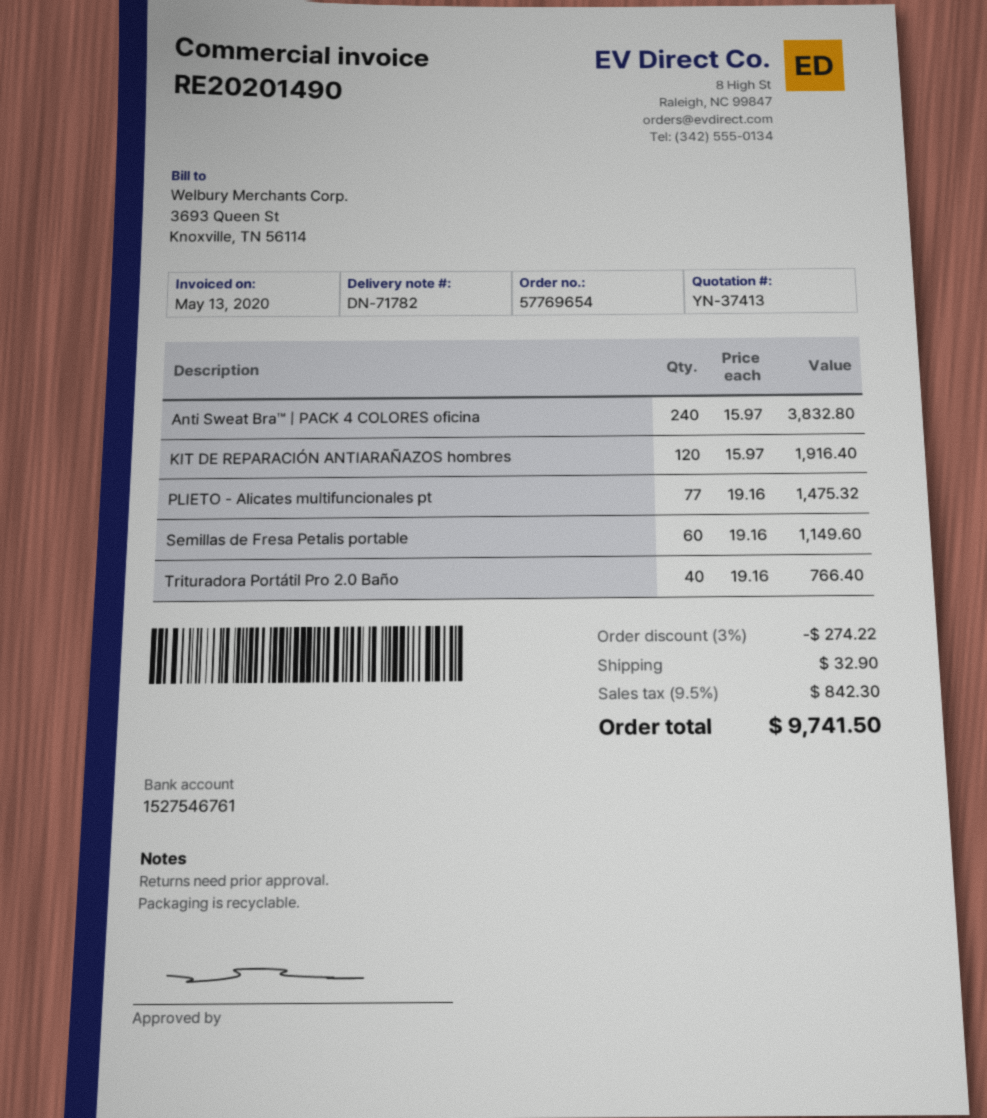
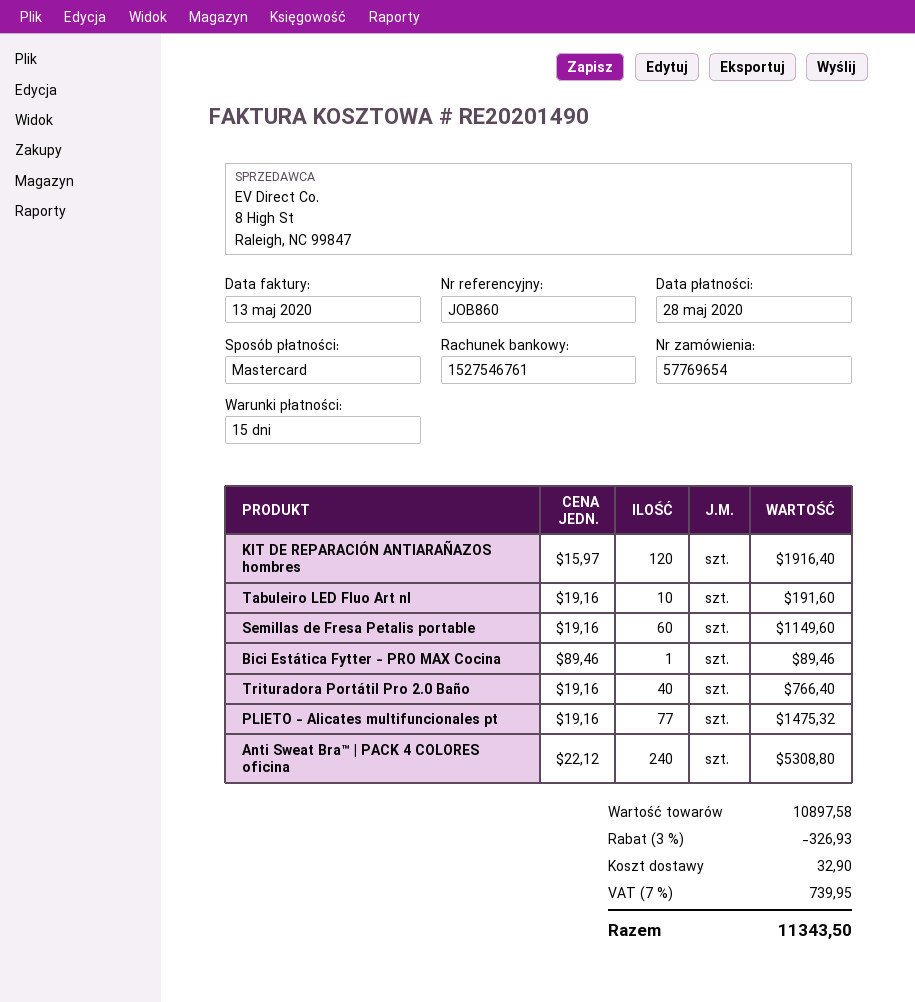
Anti Sweat Bra™ | PACK 4 COLORES oficina: 240 x 15.97 = 3832.80 -> 240 x 22.12 = 5308.80
Tabuleiro LED Fluo Art nl: none -> 10 x 19.16 = 191.60
Bici Estática Fytter - PRO MAX Cocina: none -> 1 x 89.46 = 89.46
discount: 3% = 274.22 -> 3% = 326.93
tax: 9.5% = 842.30 -> 7% = 739.95
total: 9741.50 -> 11343.50

